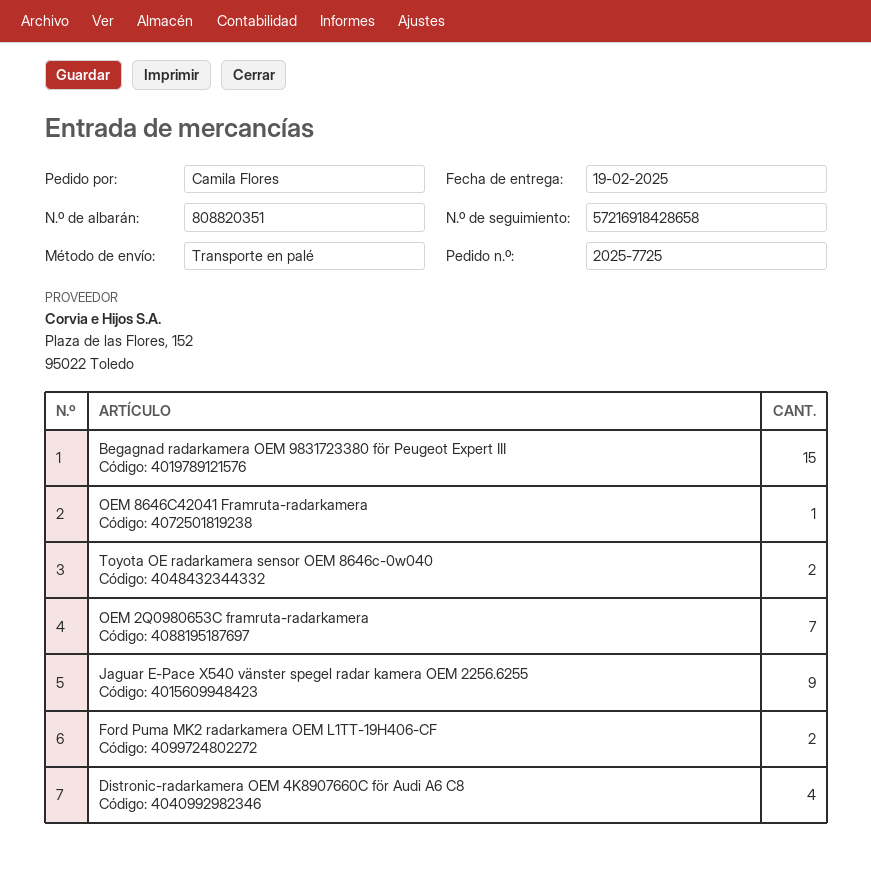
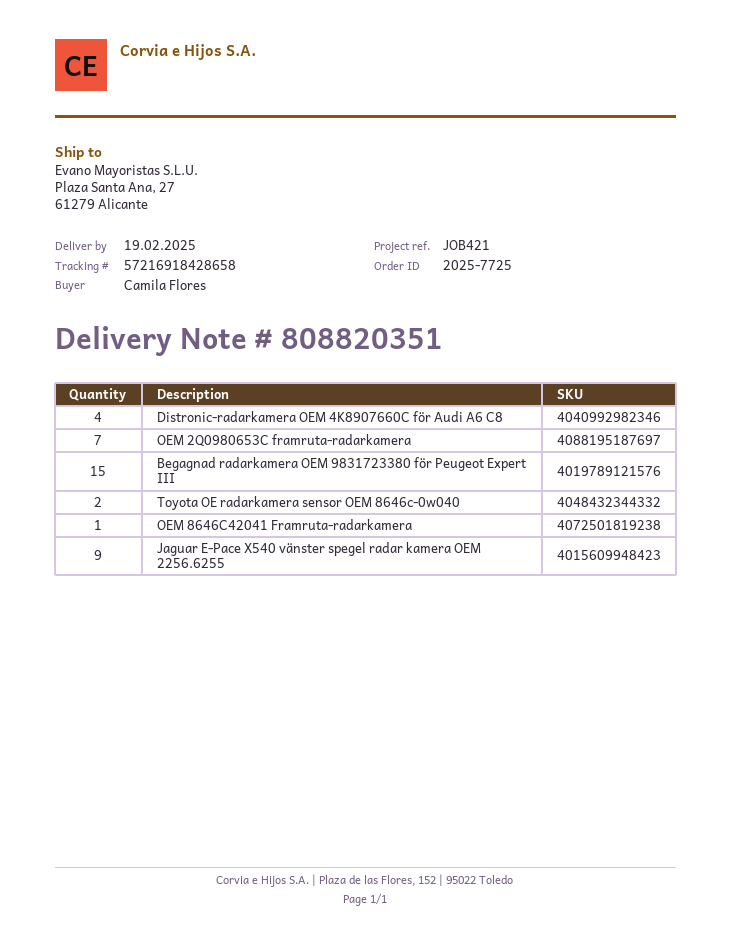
Ford Puma MK2 radarkamera OEM L1TT-19H406-CF: 2 -> none

